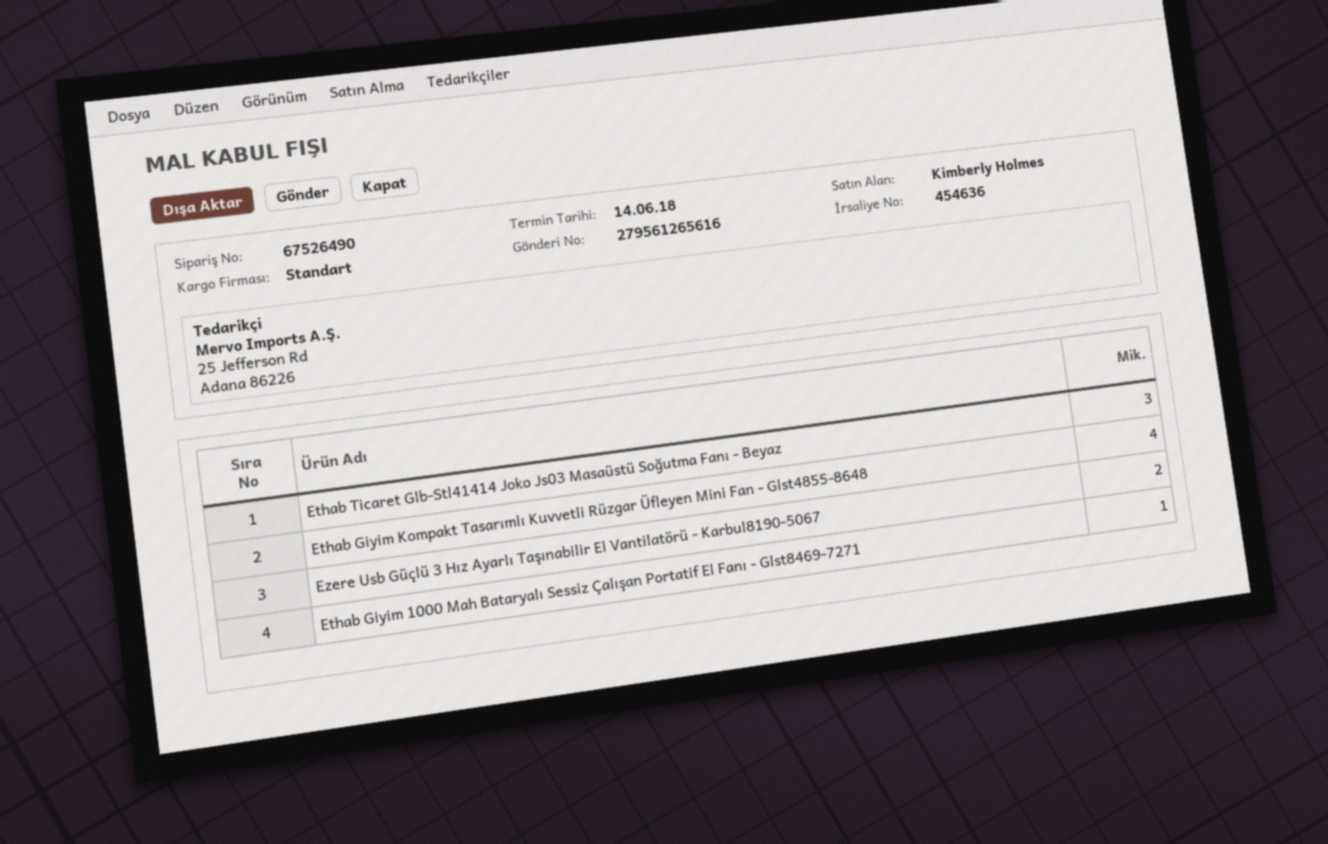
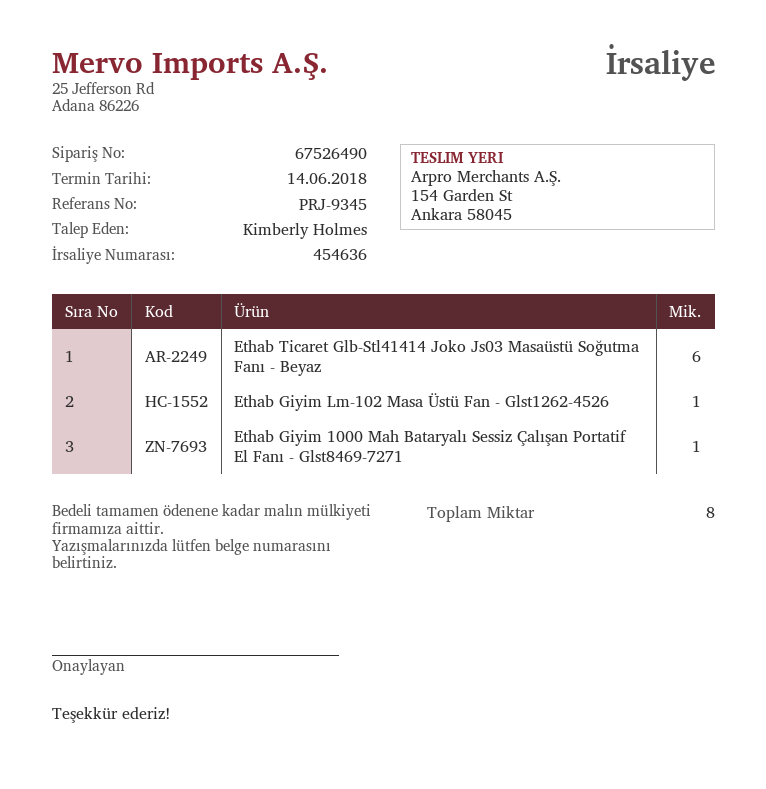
Ethab Ticaret Glb-Stl41414 Joko Js03 Masaüstü Soğutma Fanı - Beyaz: 3 -> 6
Ethab Giyim Kompakt Tasarımlı Kuvvetli Rüzgar Üfleyen Mini Fan - Glst4855-8648: 4 -> none
Ezere Usb Güçlü 3 Hız Ayarlı Taşınabilir El Vantilatörü - Karbul8190-5067: 2 -> none
Ethab Giyim Lm-102 Masa Üstü Fan - Glst1262-4526: none -> 1

